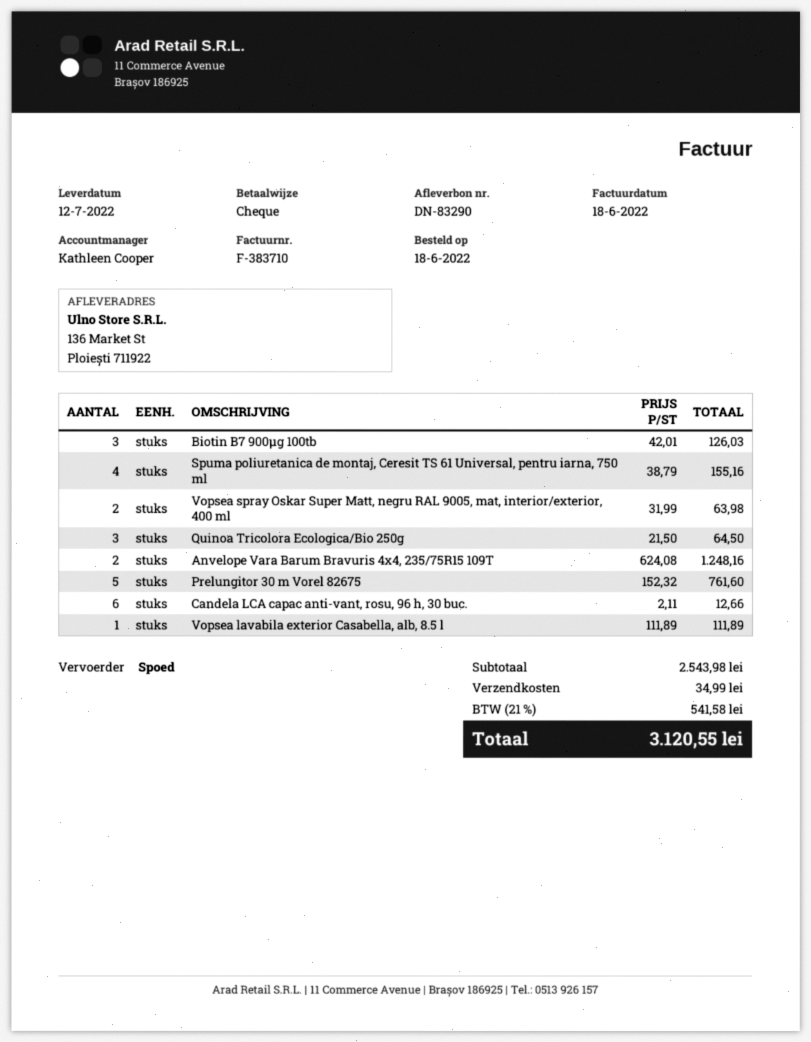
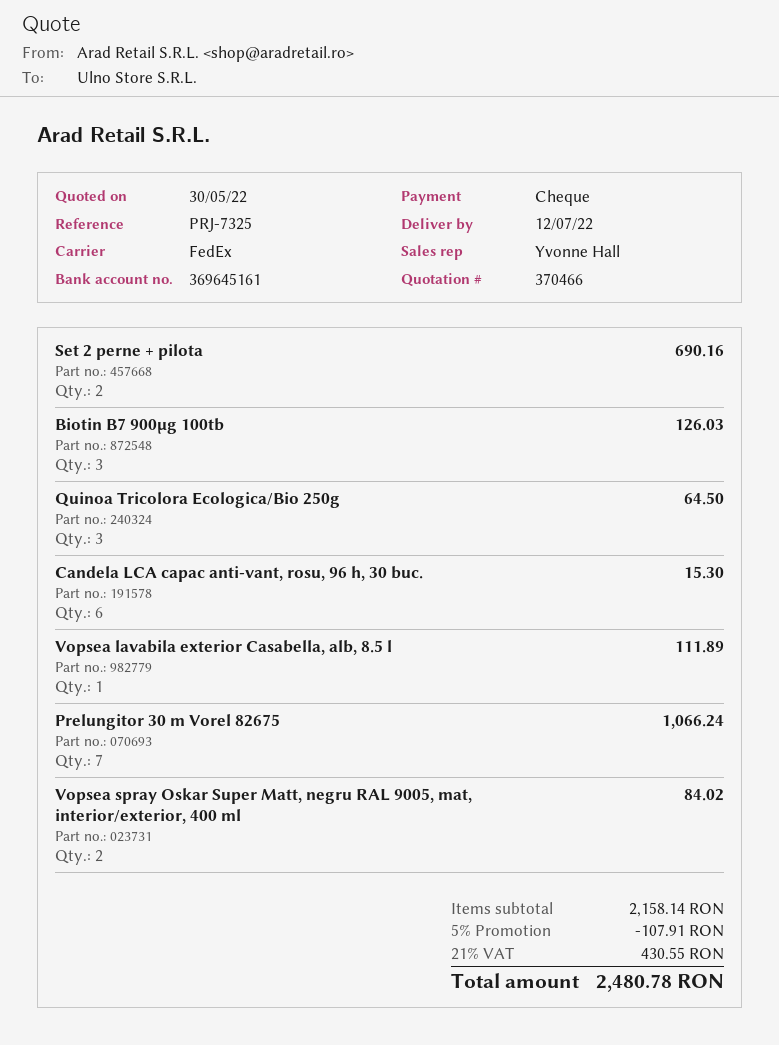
sales rep: Kathleen Cooper -> Yvonne Hall
shipping method: express -> FedEx
Spuma poliuretanica de montaj, Ceresit TS 61 Universal, pentru iarna, 750 ml: 4 for 155.16 -> none
Vopsea spray Oskar Super Matt, negru RAL 9005, mat, interior/exterior, 400 ml: 2 for 63.98 -> 2 for 84.02
Anvelope Vara Barum Bravuris 4x4, 235/75R15 109T: 2 for 1248.16 -> none
Prelungitor 30 m Vorel 82675: 5 for 761.60 -> 7 for 1066.24
Candela LCA capac anti-vant, rosu, 96 h, 30 buc.: 6 for 12.66 -> 6 for 15.30
Set 2 perne + pilota: none -> 2 for 690.16
subtotal: 2543.98 -> 2158.14
discount: none -> 5% = 107.91
shipping: 34.99 -> none
tax: 21% = 541.58 -> 21% = 430.55
total: 3120.55 -> 2480.78

